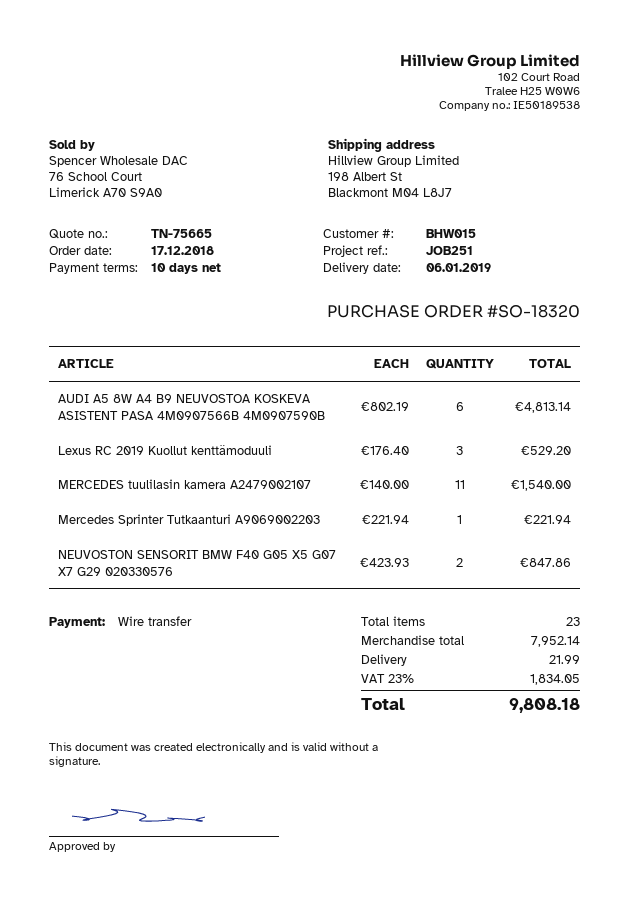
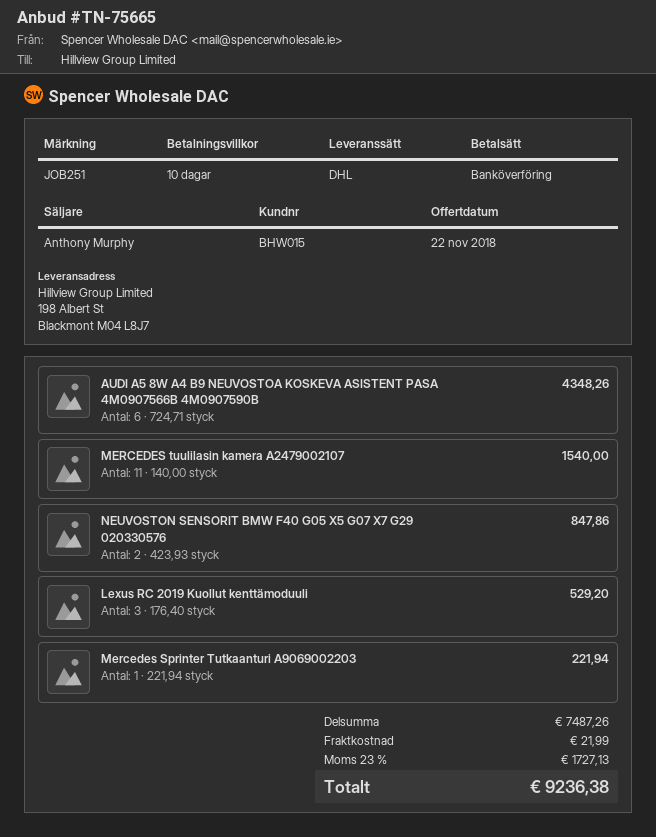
AUDI A5 8W A4 B9 NEUVOSTOA KOSKEVA ASISTENT PASA 4M0907566B 4M0907590B: 6 x 802.19 = 4813.14 -> 6 x 724.71 = 4348.26
subtotal: 7952.14 -> 7487.26
tax: 23% = 1834.05 -> 23% = 1727.13
total: 9808.18 -> 9236.38

